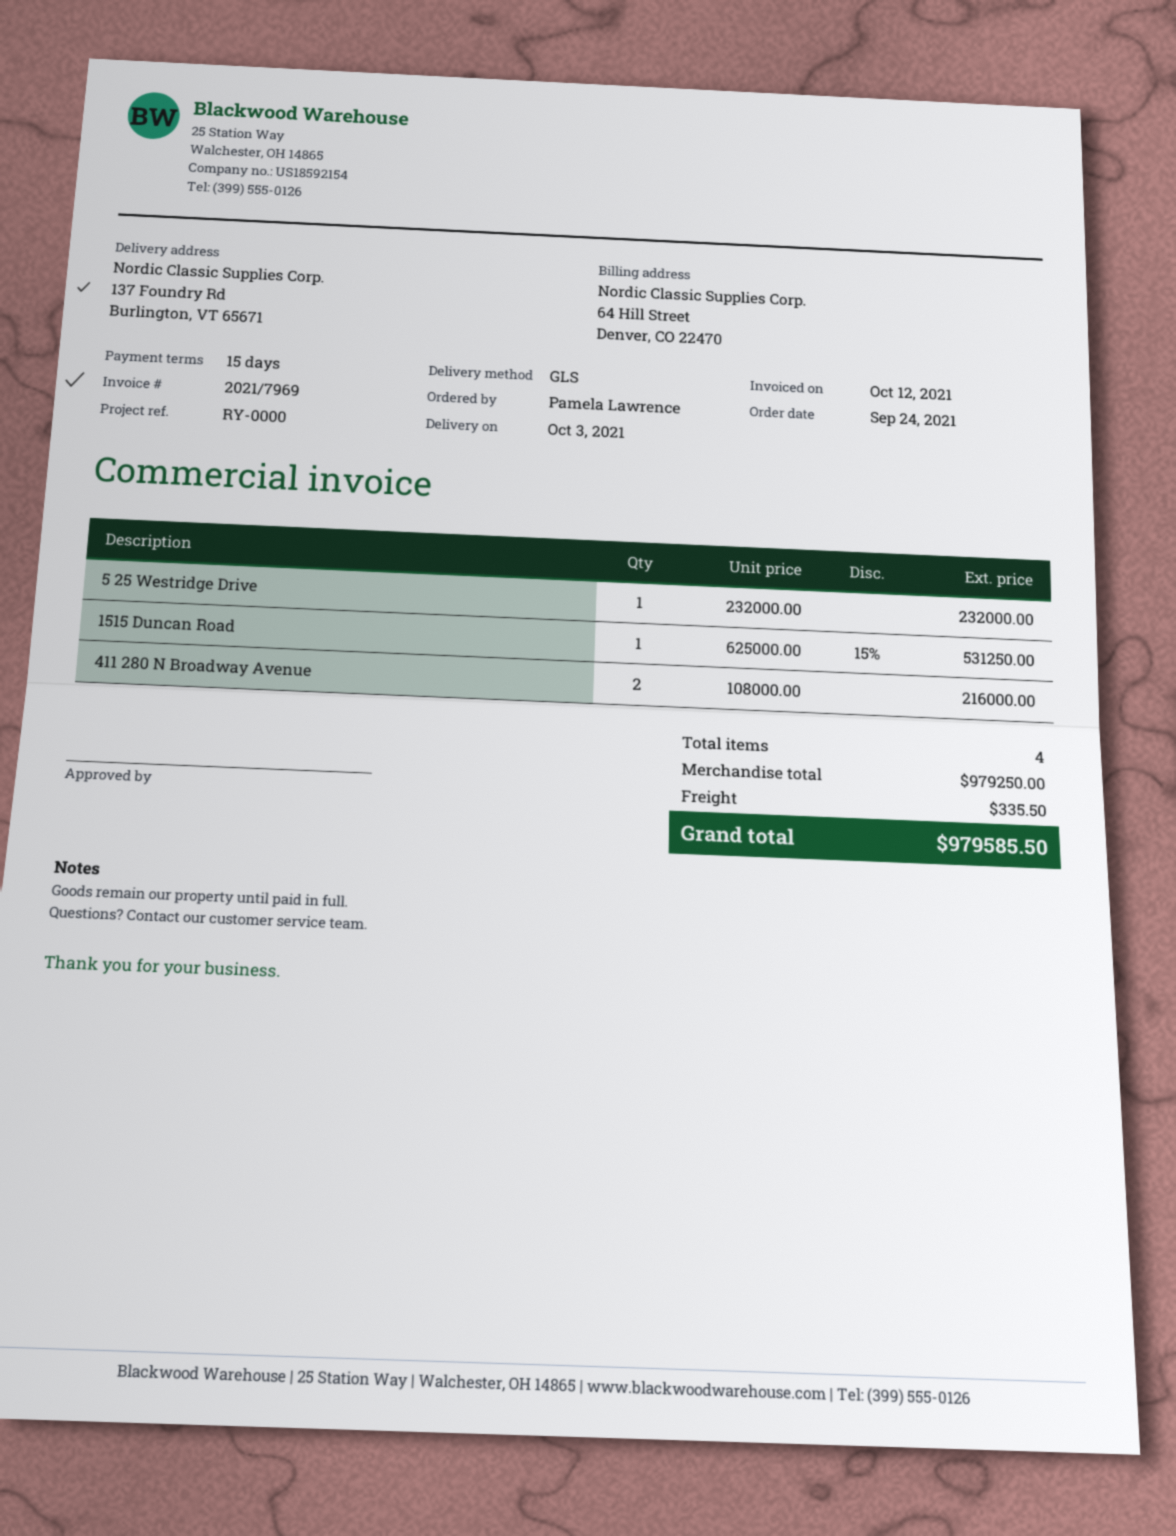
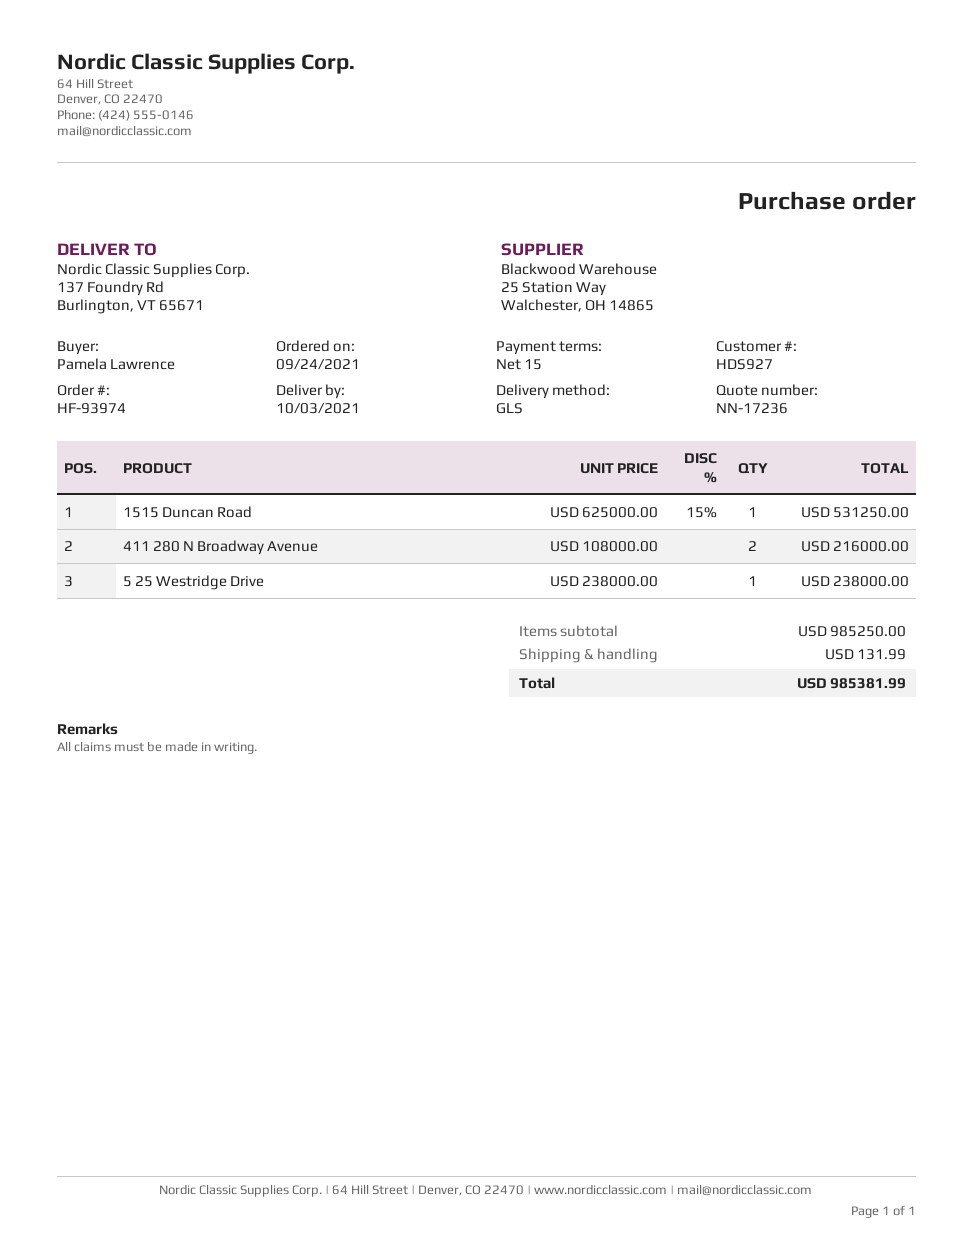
5 25 Westridge Drive: 1 x 232000.00 = 232000.00 -> 1 x 238000.00 = 238000.00
subtotal: 979250.00 -> 985250.00
shipping: 335.50 -> 131.99
total: 979585.50 -> 985381.99

